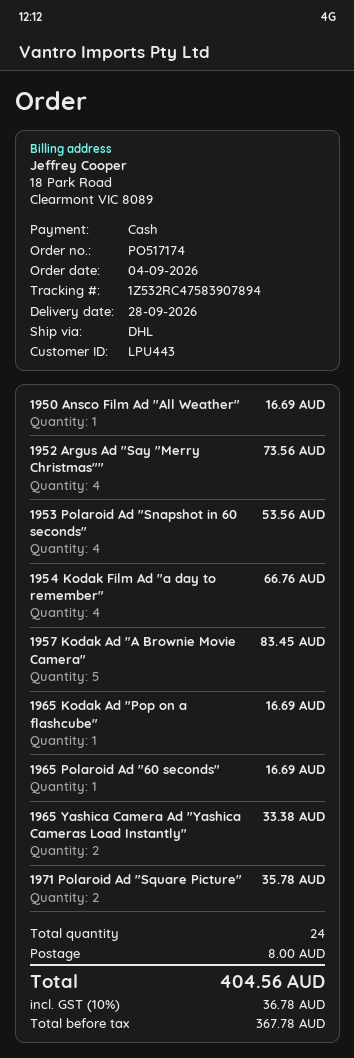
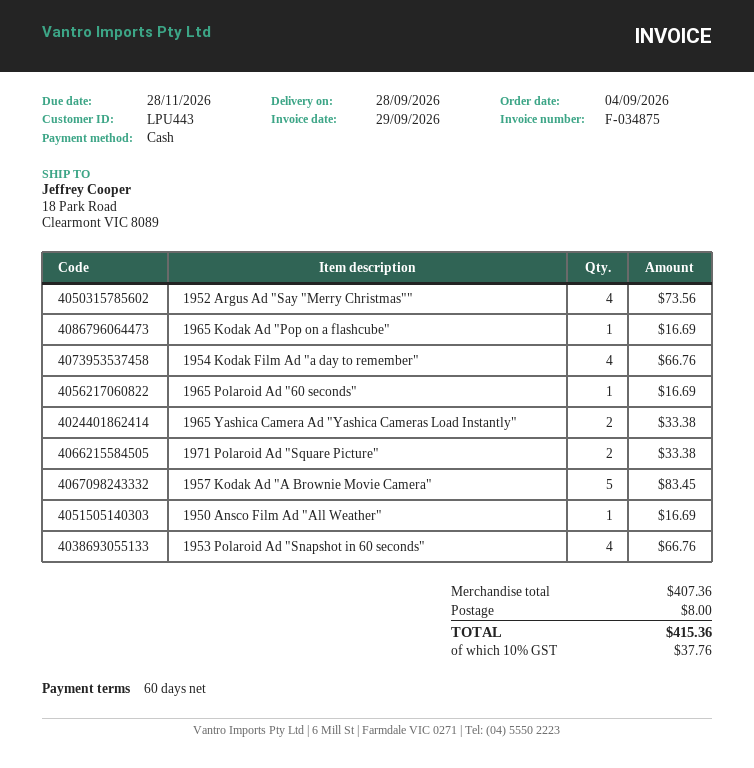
1953 Polaroid Ad "Snapshot in 60 seconds": 4 for 53.56 -> 4 for 66.76
1971 Polaroid Ad "Square Picture": 2 for 35.78 -> 2 for 33.38
tax: 10% = 36.78 -> 10% = 37.76
total: 404.56 -> 415.36

